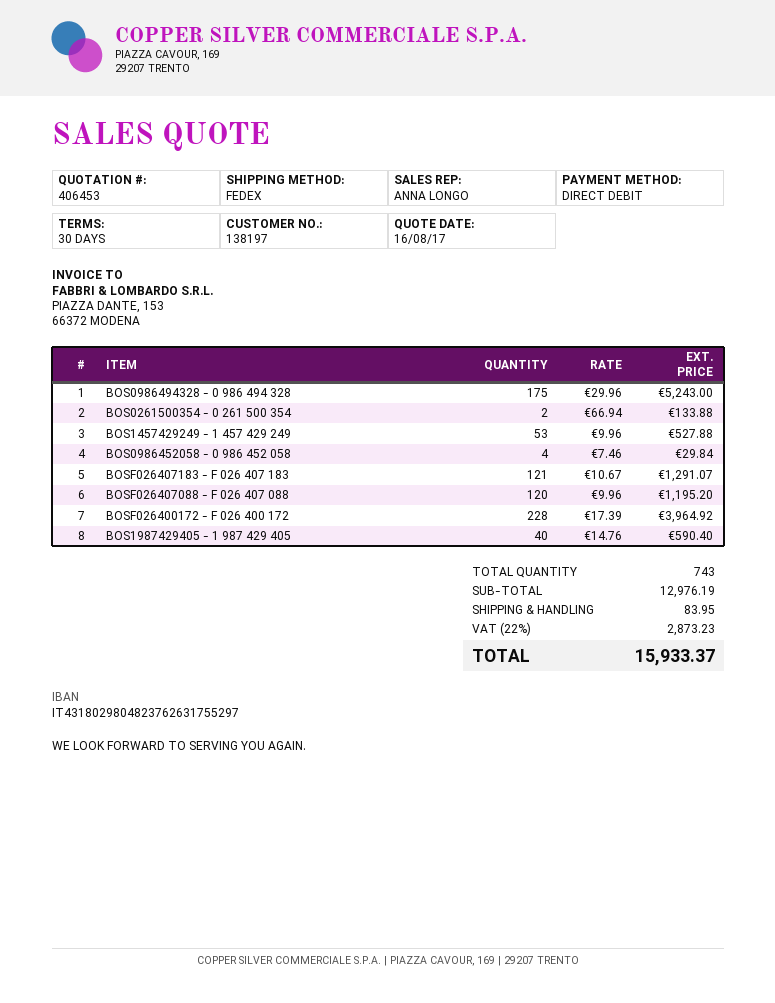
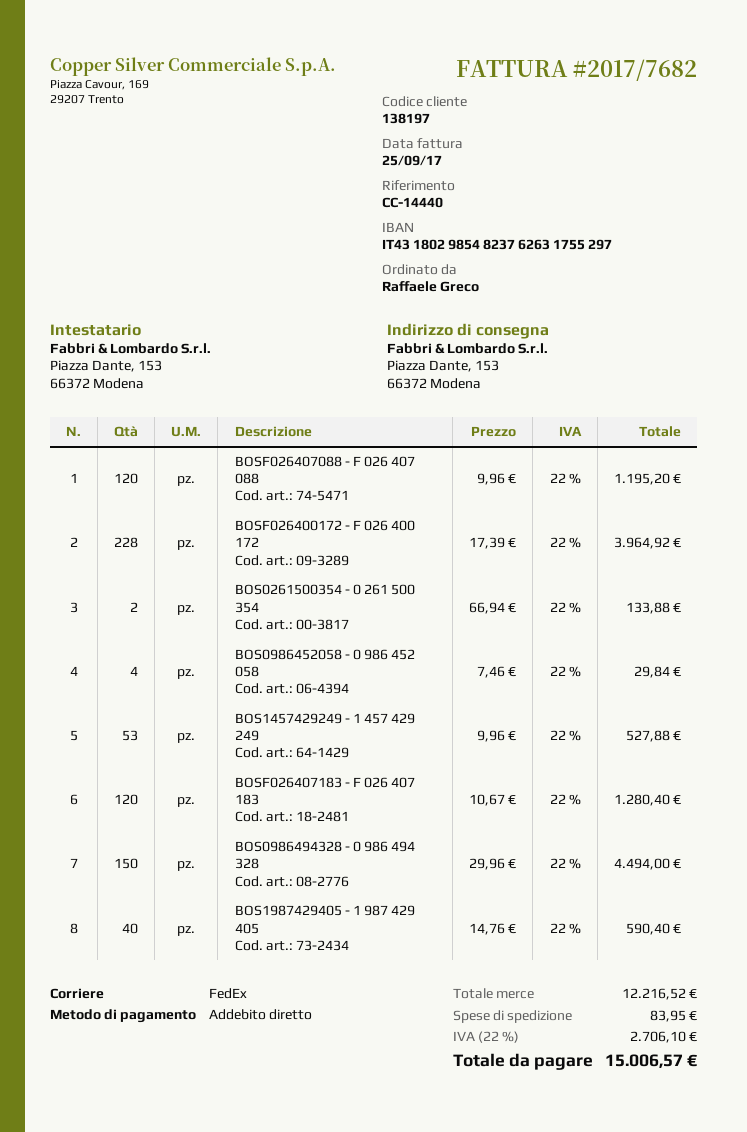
bank account: IT4318029804823762631755297 -> IT4318029854823762631755297
BOS0986494328 - 0 986 494 328: 175 x 29.96 = 5243.00 -> 150 x 29.96 = 4494.00
BOSF026407183 - F 026 407 183: 121 x 10.67 = 1291.07 -> 120 x 10.67 = 1280.40
subtotal: 12976.19 -> 12216.52
tax: 22% = 2873.23 -> 22% = 2706.10
total: 15933.37 -> 15006.57

